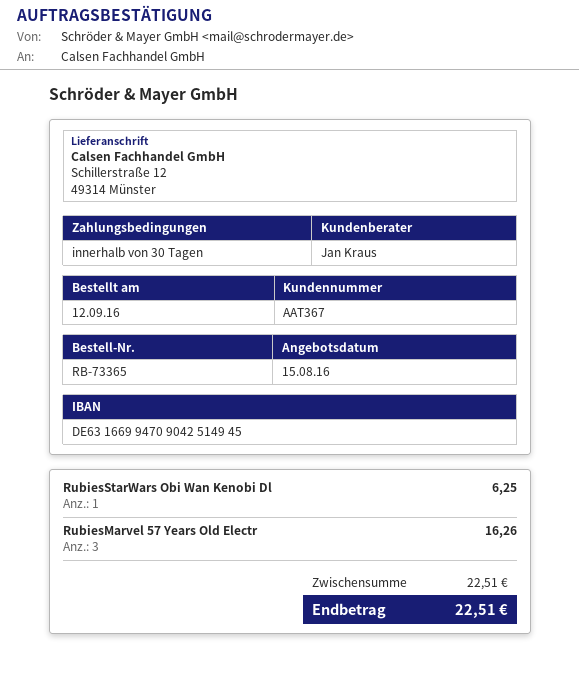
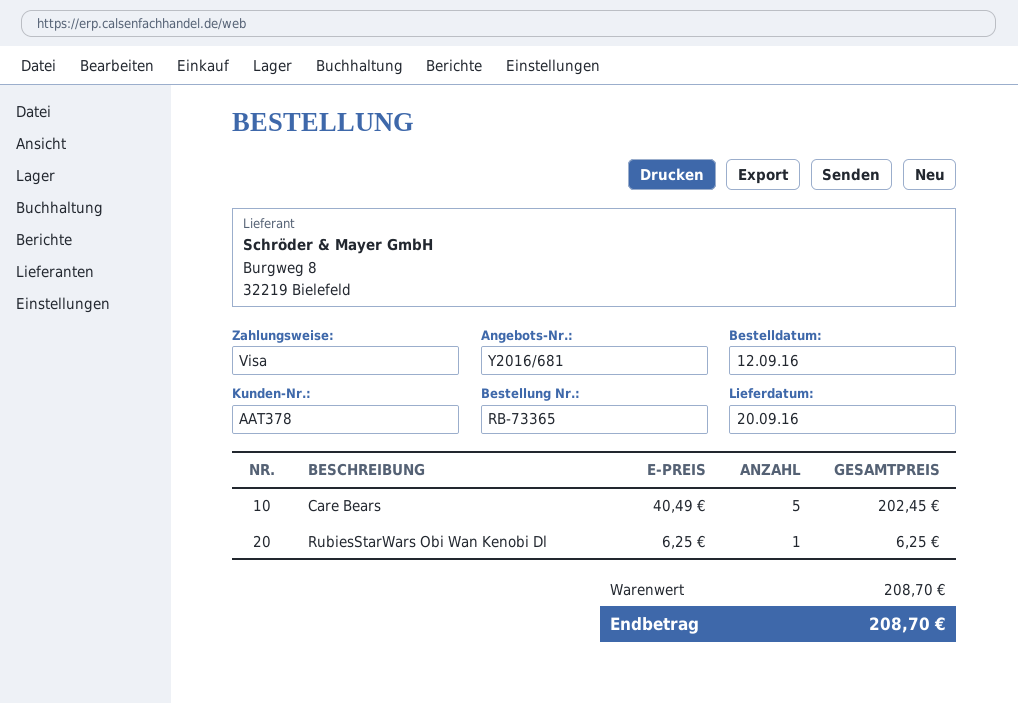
customer number: AAT367 -> AAT378
RubiesMarvel 57 Years Old Electr: 3 for 16.26 -> none
Care Bears: none -> 5 for 202.45
subtotal: 22.51 -> 208.70
total: 22.51 -> 208.70

